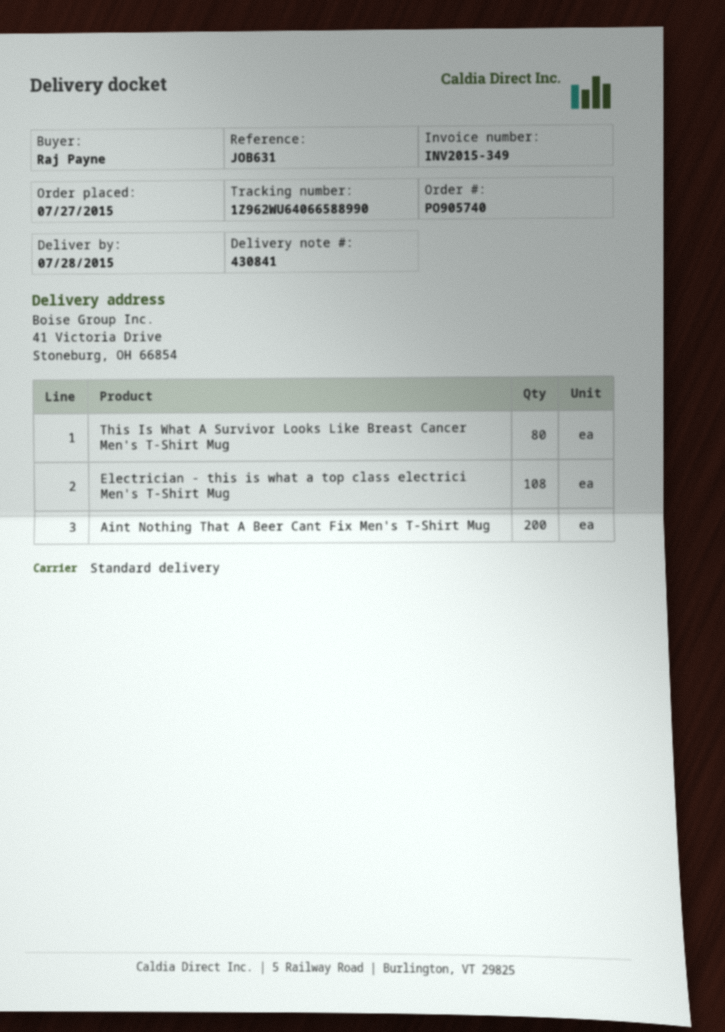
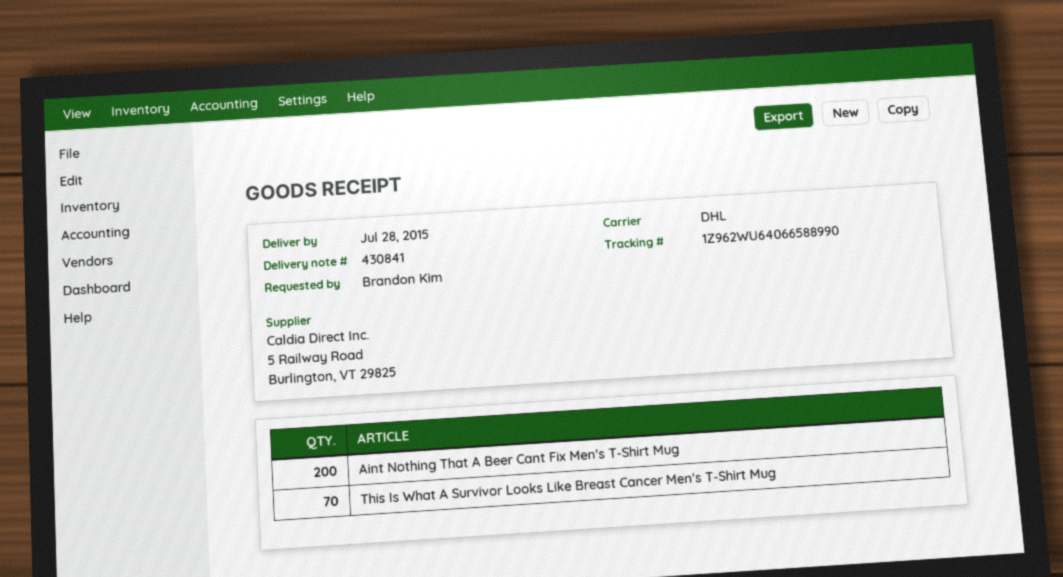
ordered by: Raj Payne -> Brandon Kim
shipping method: standard -> DHL
This Is What A Survivor Looks Like Breast Cancer Men's T-Shirt Mug: 80 -> 70
Electrician - this is what a top class electrici Men's T-Shirt Mug: 108 -> none

